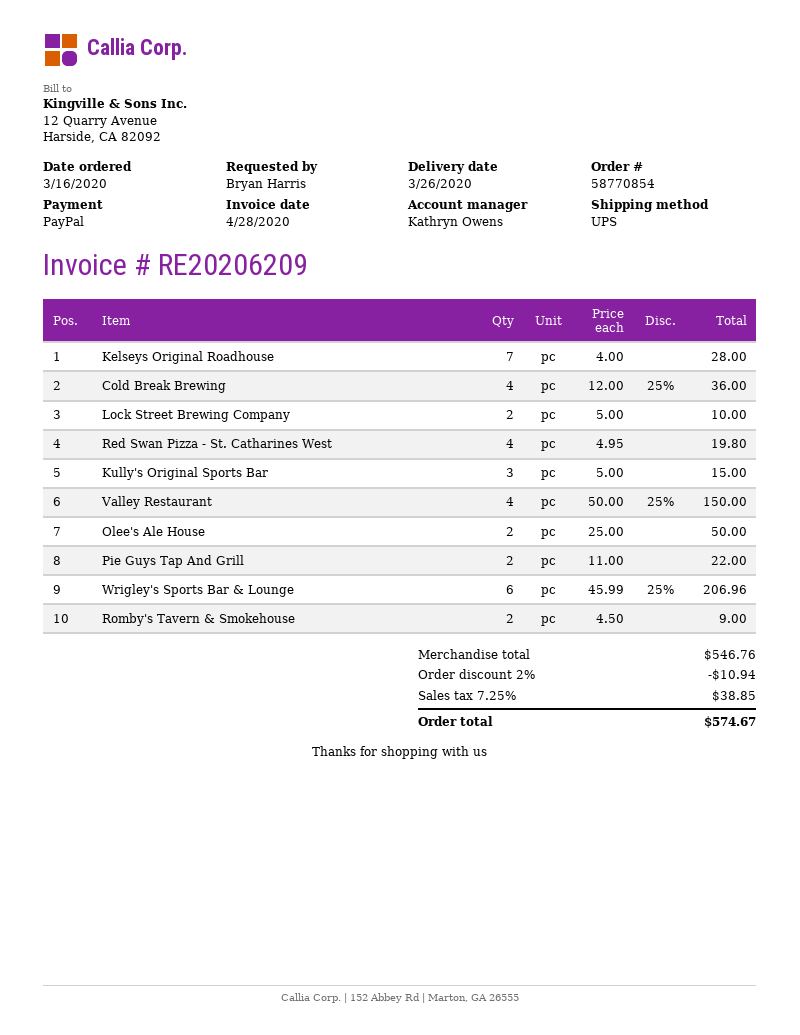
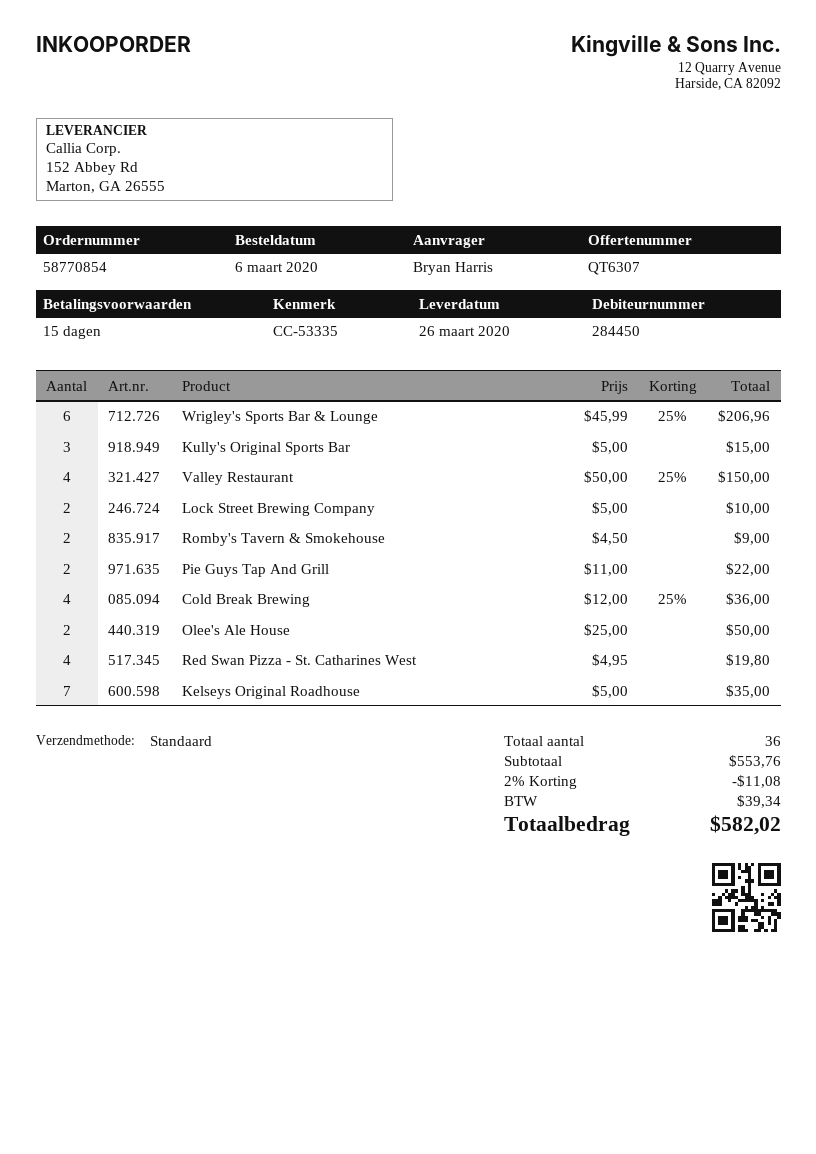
order date: 2020-03-16 -> 2020-03-06
shipping method: UPS -> standard
Kelseys Original Roadhouse: 7 x 4.00 = 28.00 -> 7 x 5.00 = 35.00
subtotal: 546.76 -> 553.76
discount: 2% = 10.94 -> 2% = 11.08
tax: 38.85 -> 39.34
total: 574.67 -> 582.02

